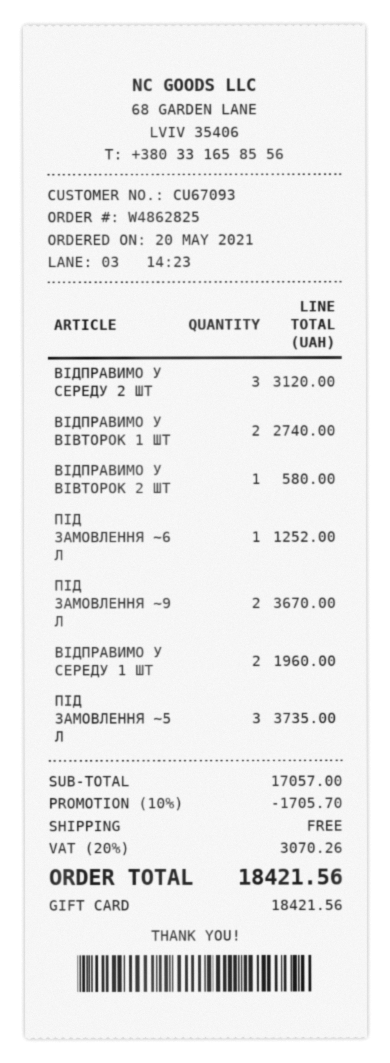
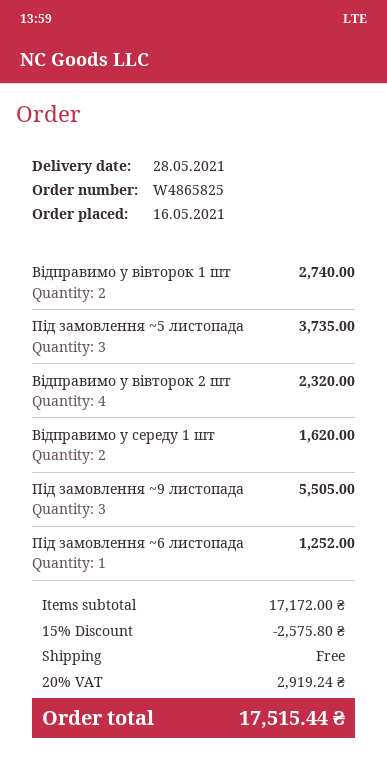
order number: W4862825 -> W4865825
order date: 2021-05-20 -> 2021-05-16
ВІДПРАВИМО У СЕРЕДУ 2 ШТ: 3 for 3120.00 -> none
ВІДПРАВИМО У ВІВТОРОК 2 ШТ: 1 for 580.00 -> 4 for 2320.00
ПІД ЗАМОВЛЕННЯ ~9 Л: 2 for 3670.00 -> 3 for 5505.00
ВІДПРАВИМО У СЕРЕДУ 1 ШТ: 2 for 1960.00 -> 2 for 1620.00
subtotal: 17057.00 -> 17172.00
discount: 10% = 1705.70 -> 15% = 2575.80
tax: 20% = 3070.26 -> 20% = 2919.24
total: 18421.56 -> 17515.44

